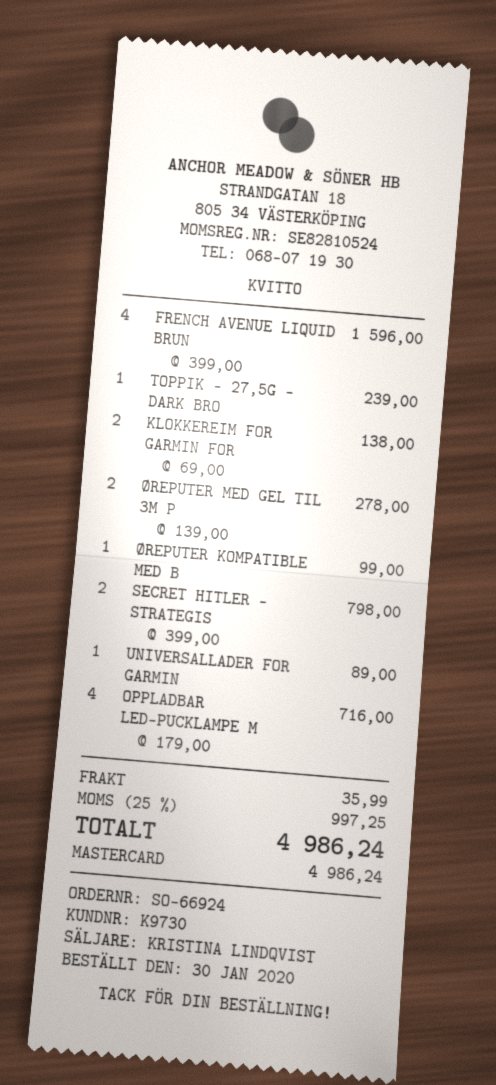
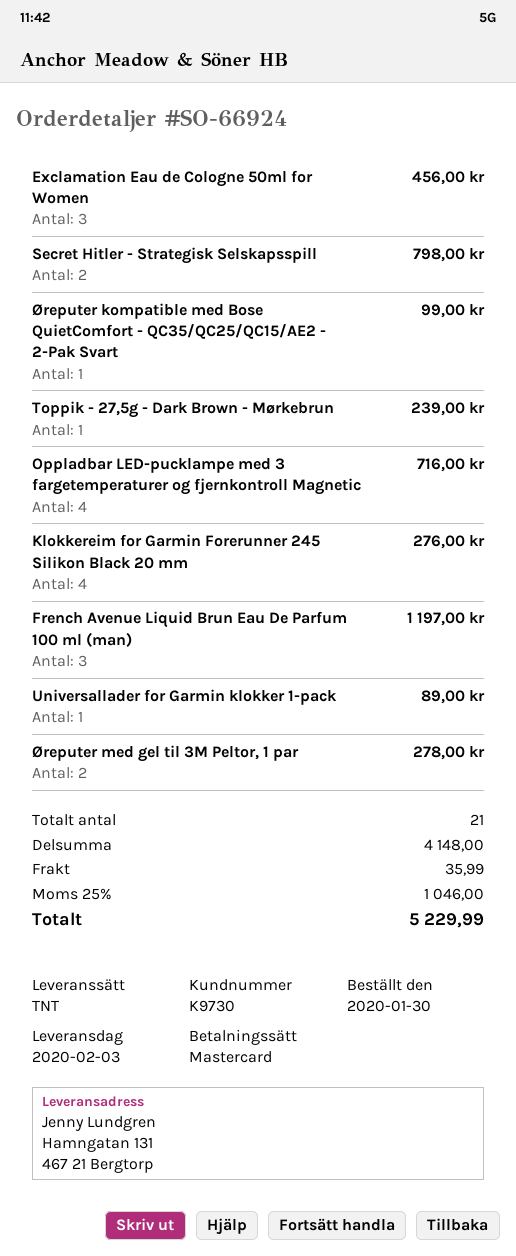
FRENCH AVENUE LIQUID BRUN: 4 for 1596.00 -> 3 for 1197.00
KLOKKEREIM FOR GARMIN FOR: 2 for 138.00 -> 4 for 276.00
Exclamation Eau de Cologne 50ml for Women: none -> 3 for 456.00
tax: 25% = 997.25 -> 25% = 1046.00
total: 4986.24 -> 5229.99

